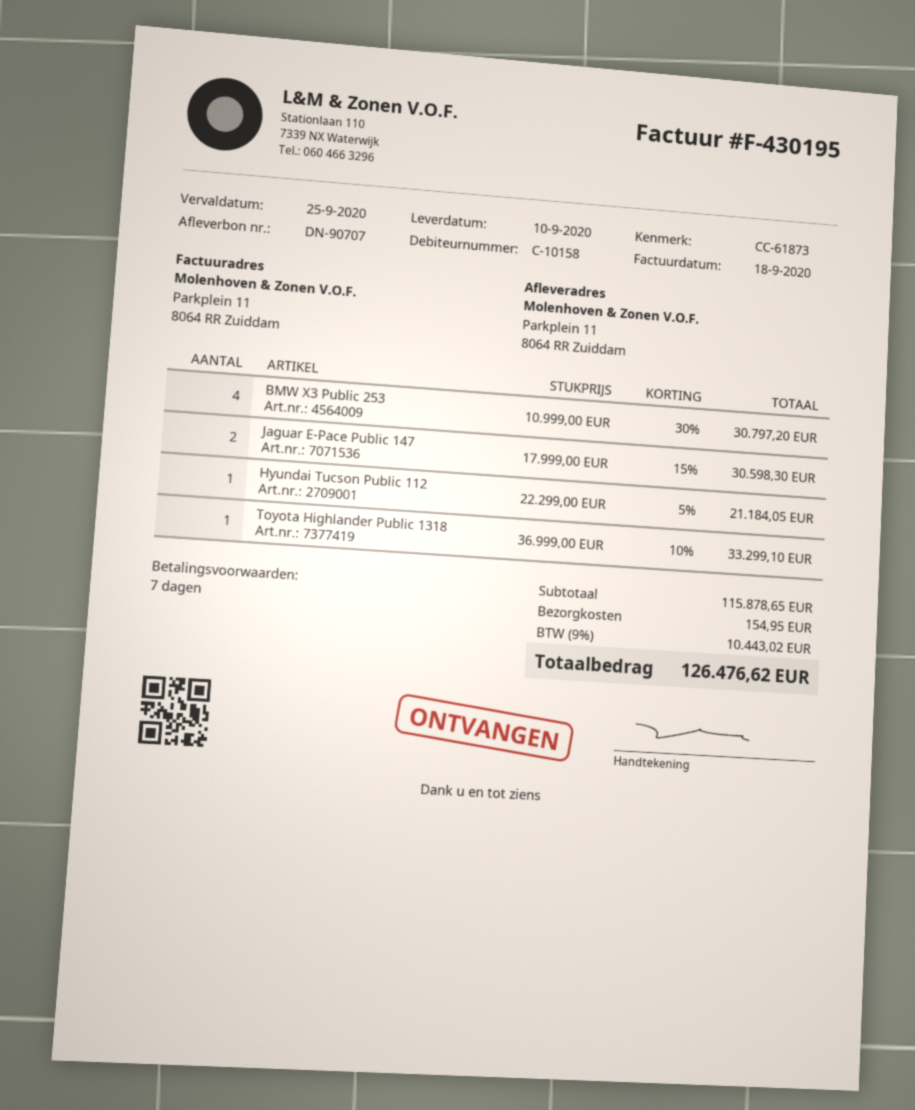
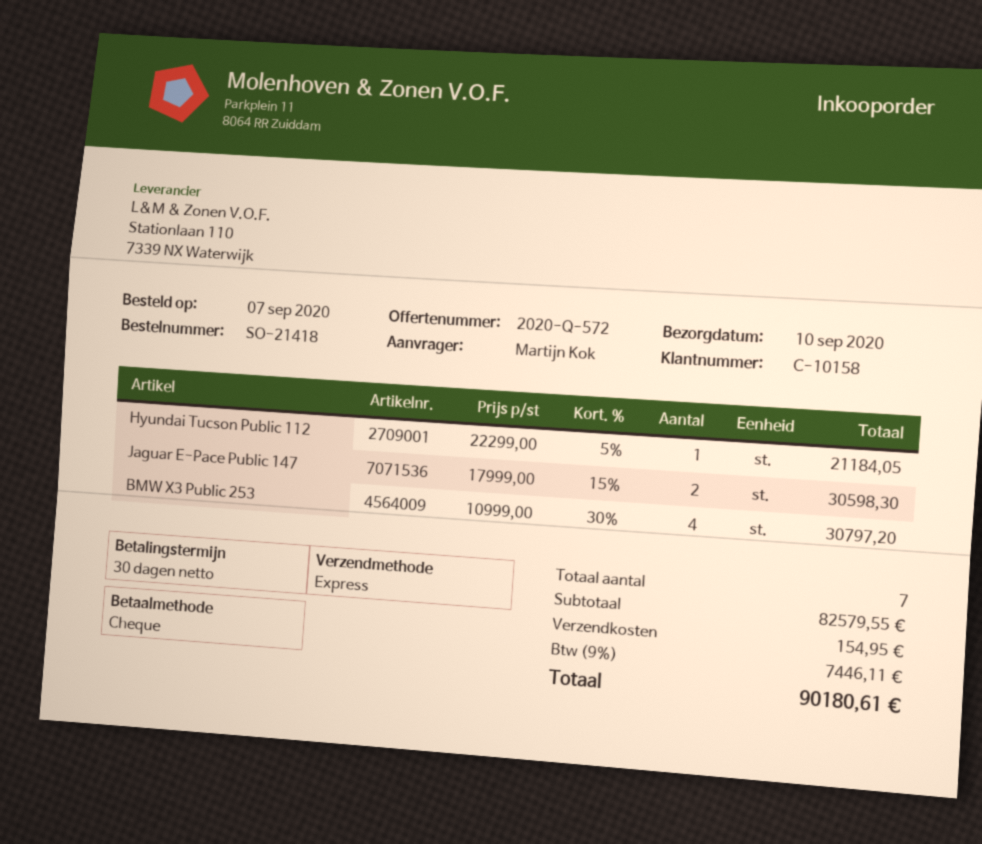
payment terms: 7 days -> 30 days
Toyota Highlander Public 1318: 1 x 36999.00 - 10% = 33299.10 -> none
subtotal: 115878.65 -> 82579.55
tax: 9% = 10443.02 -> 9% = 7446.11
total: 126476.62 -> 90180.61

